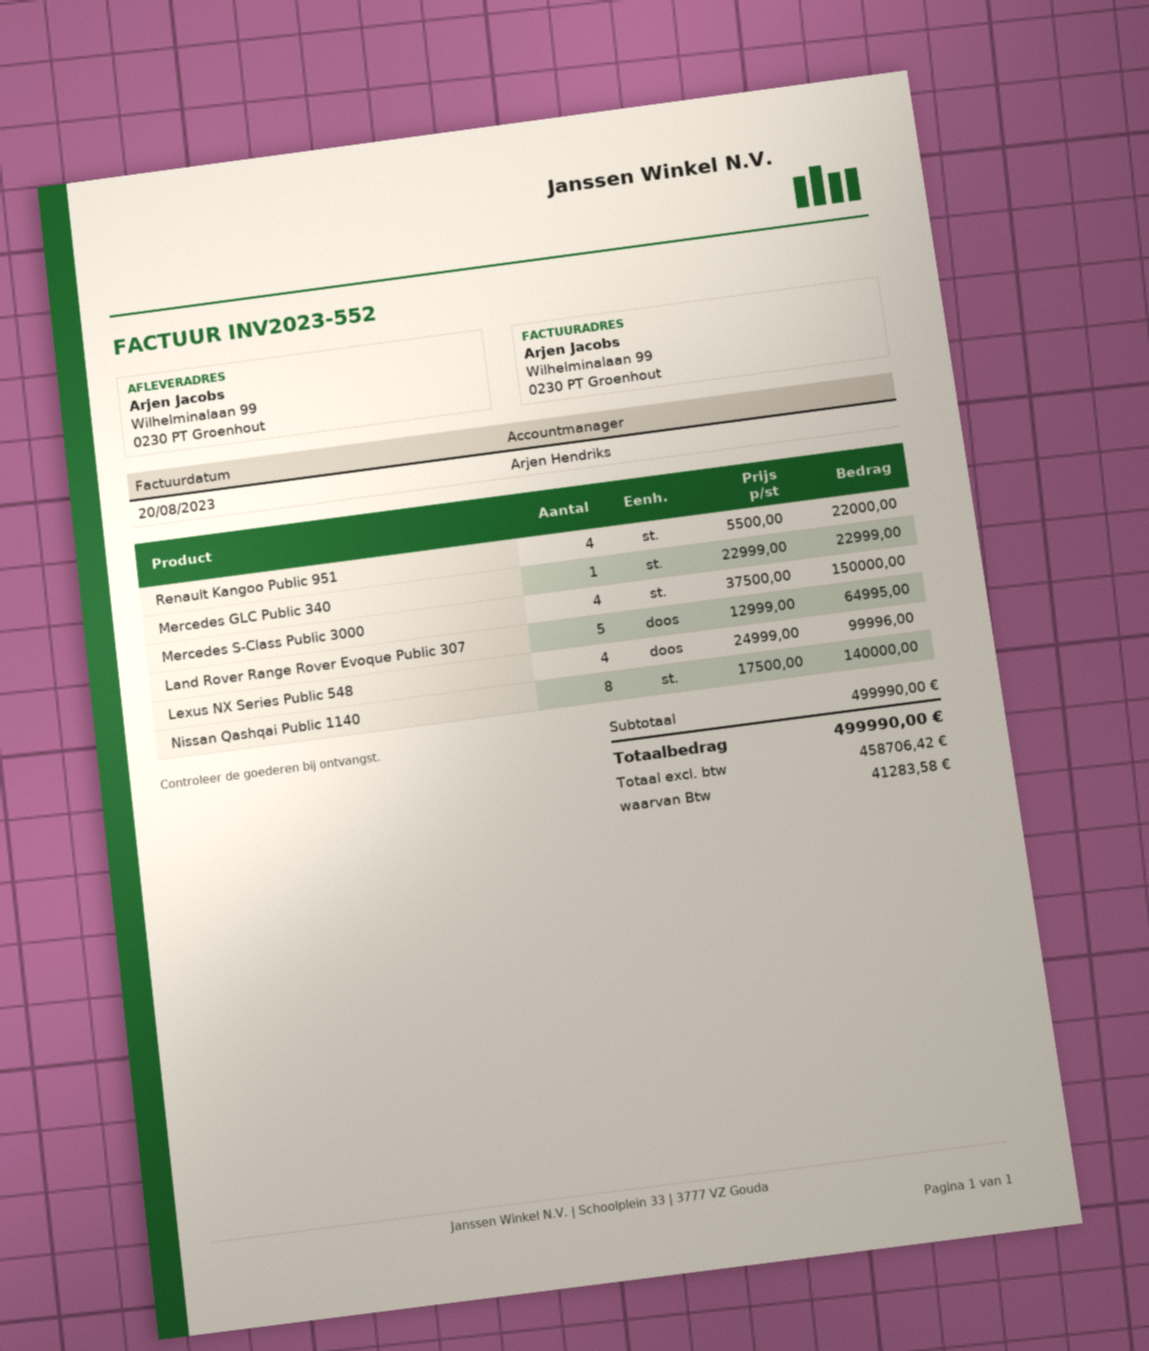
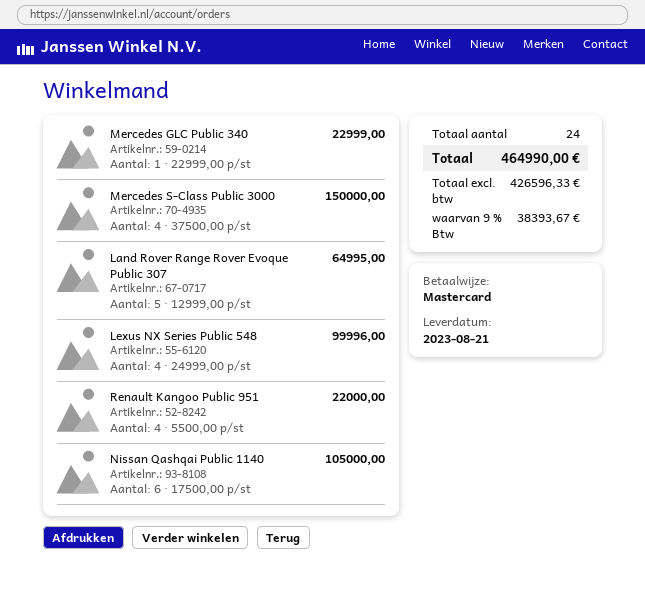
Nissan Qashqai Public 1140: 8 x 17500.00 = 140000.00 -> 6 x 17500.00 = 105000.00
net: 458706.42 -> 426596.33
tax: 41283.58 -> 38393.67
total: 499990.00 -> 464990.00

